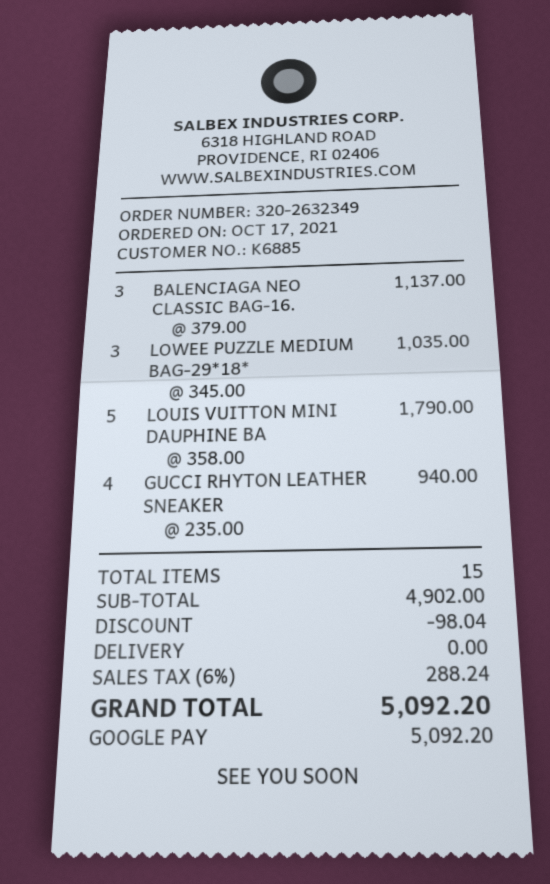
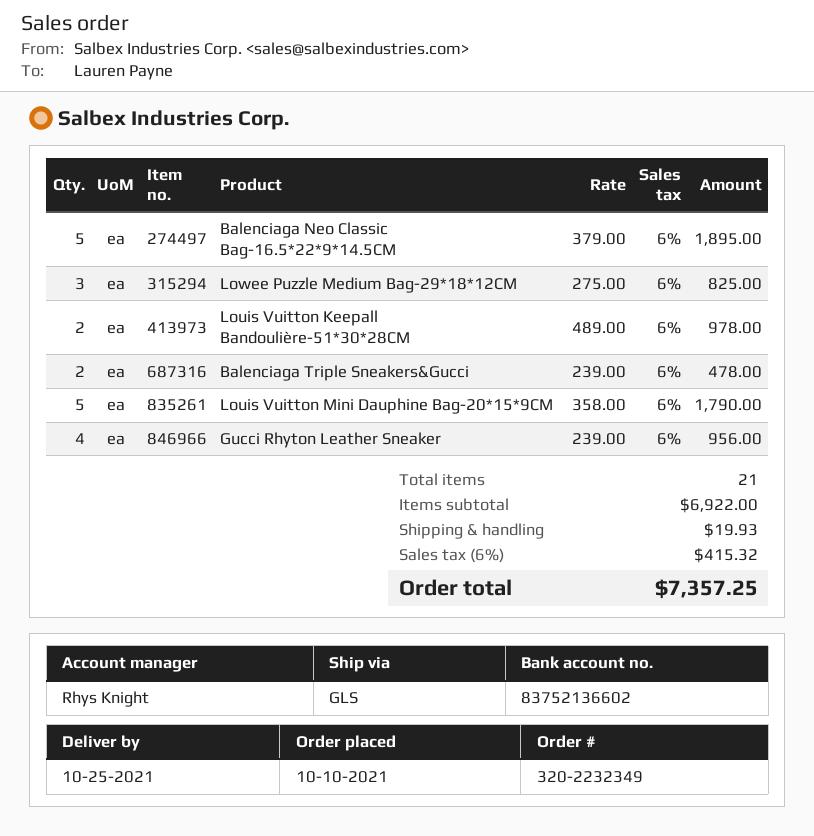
order number: 320-2632349 -> 320-2232349
order date: 2021-10-17 -> 2021-10-10
BALENCIAGA NEO CLASSIC BAG-16.: 3 x 379.00 = 1137.00 -> 5 x 379.00 = 1895.00
LOWEE PUZZLE MEDIUM BAG-29*18*: 3 x 345.00 = 1035.00 -> 3 x 275.00 = 825.00
GUCCI RHYTON LEATHER SNEAKER: 4 x 235.00 = 940.00 -> 4 x 239.00 = 956.00
Louis Vuitton Keepall Bandoulière-51*30*28CM: none -> 2 x 489.00 = 978.00
Balenciaga Triple Sneakers&Gucci: none -> 2 x 239.00 = 478.00
total quantity: 15 -> 21
subtotal: 4902.00 -> 6922.00
discount: 98.04 -> none
shipping: 0.00 -> 19.93
tax: 6% = 288.24 -> 6% = 415.32
total: 5092.20 -> 7357.25

